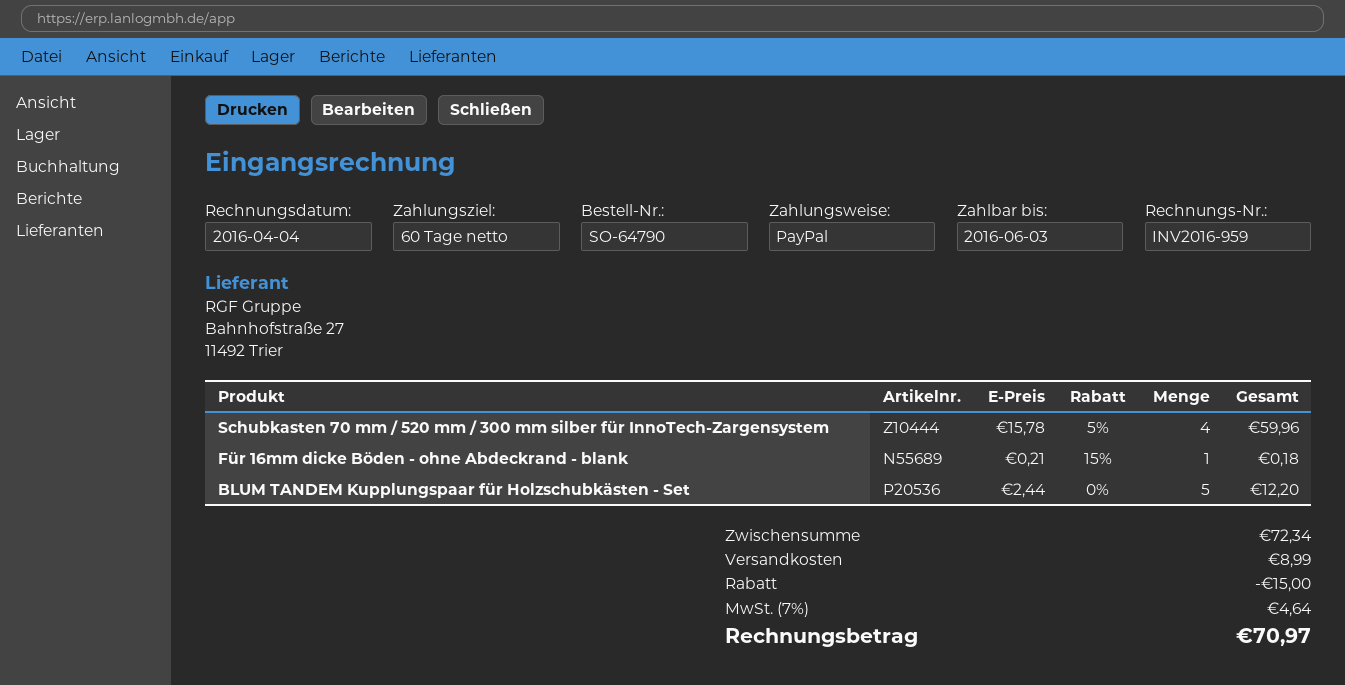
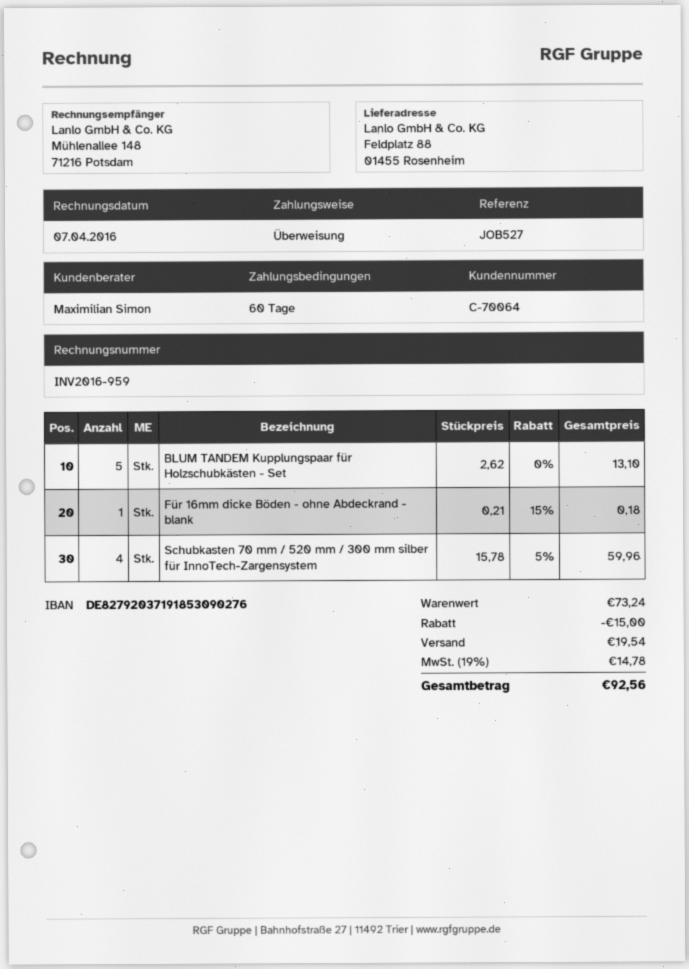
invoice date: 2016-04-04 -> 2016-04-07
payment method: PayPal -> bank transfer
BLUM TANDEM Kupplungspaar für Holzschubkästen - Set: 5 x 2.44 = 12.20 -> 5 x 2.62 = 13.10
subtotal: 72.34 -> 73.24
shipping: 8.99 -> 19.54
tax: 7% = 4.64 -> 19% = 14.78
total: 70.97 -> 92.56

